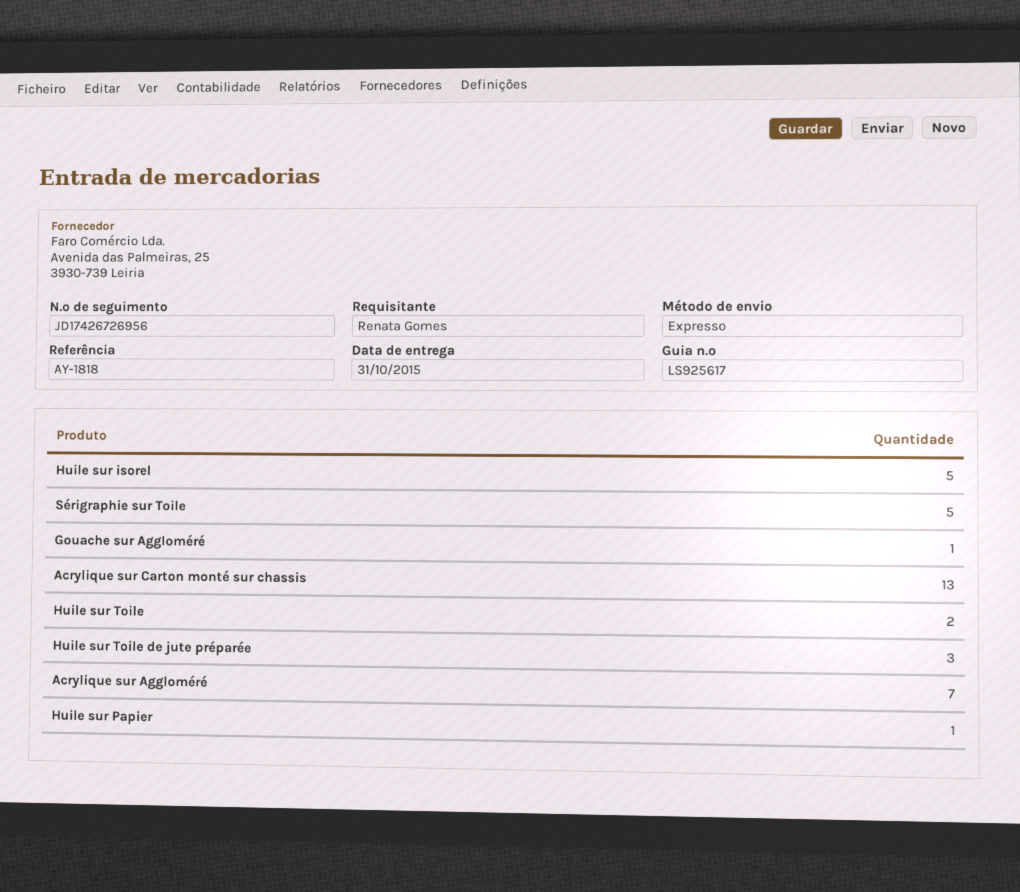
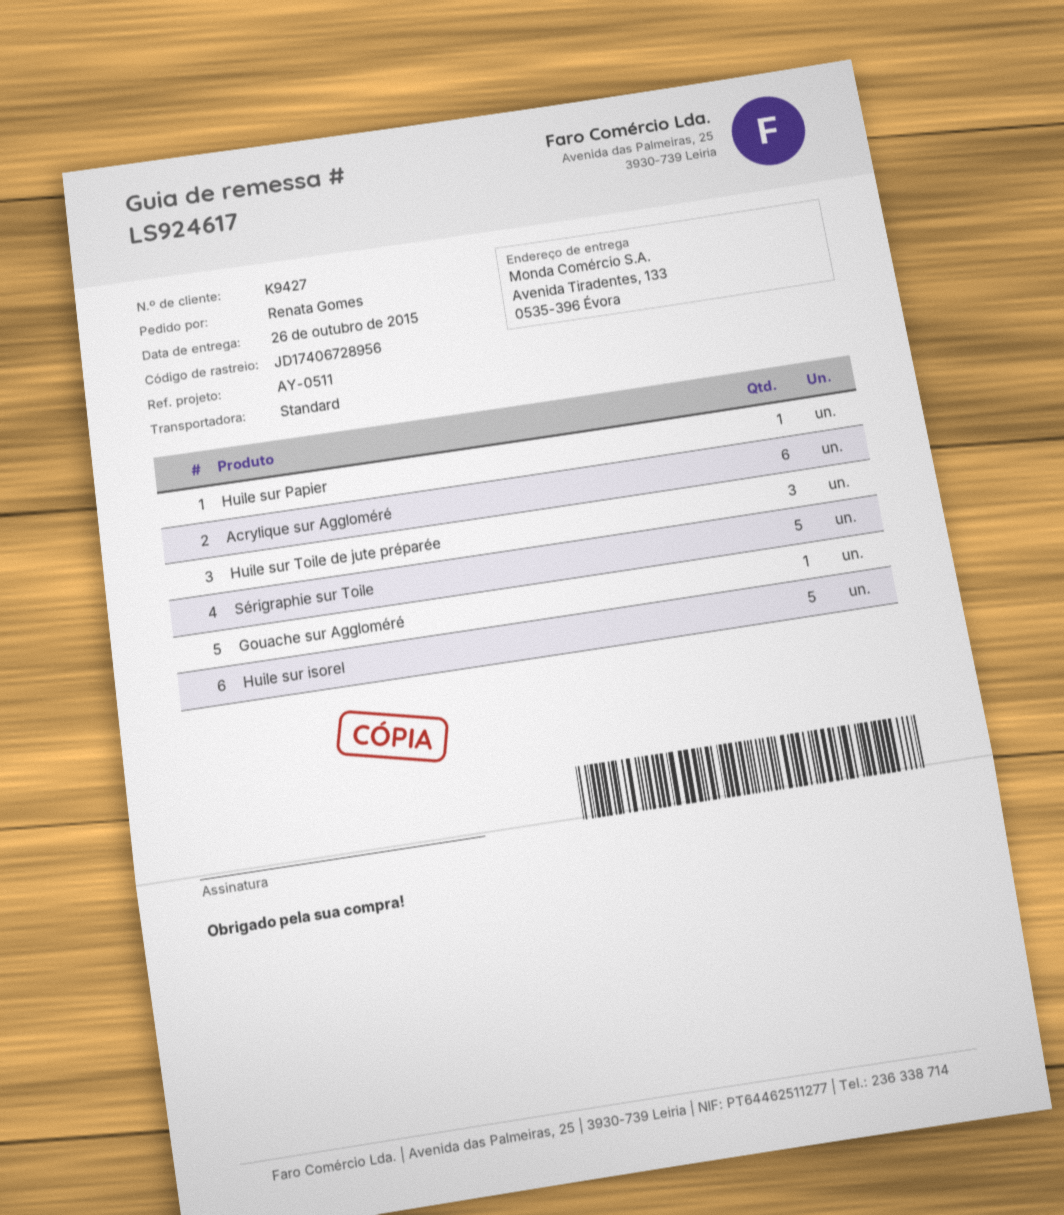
delivery note number: LS925617 -> LS924617
delivery date: 2015-10-31 -> 2015-10-26
reference: AY-1818 -> AY-0511
shipping method: express -> standard
tracking number: JD17426726956 -> JD17406728956
Acrylique sur Carton monté sur chassis: 13 -> none
Huile sur Toile: 2 -> none
Acrylique sur Aggloméré: 7 -> 6

